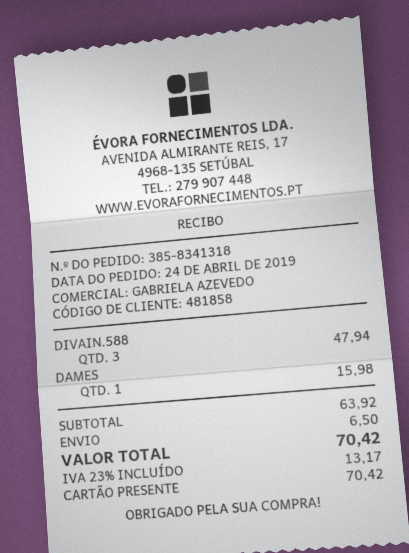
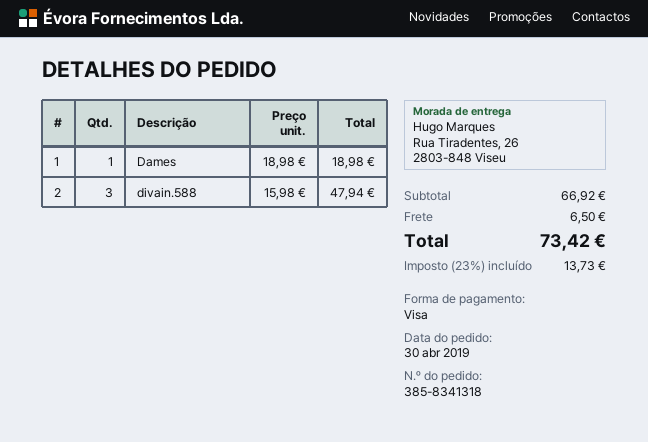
order date: 2019-04-24 -> 2019-04-30
payment method: gift card -> Visa
DAMES: 1 for 15.98 -> 1 for 18.98
subtotal: 63.92 -> 66.92
tax: 23% = 13.17 -> 23% = 13.73
total: 70.42 -> 73.42

